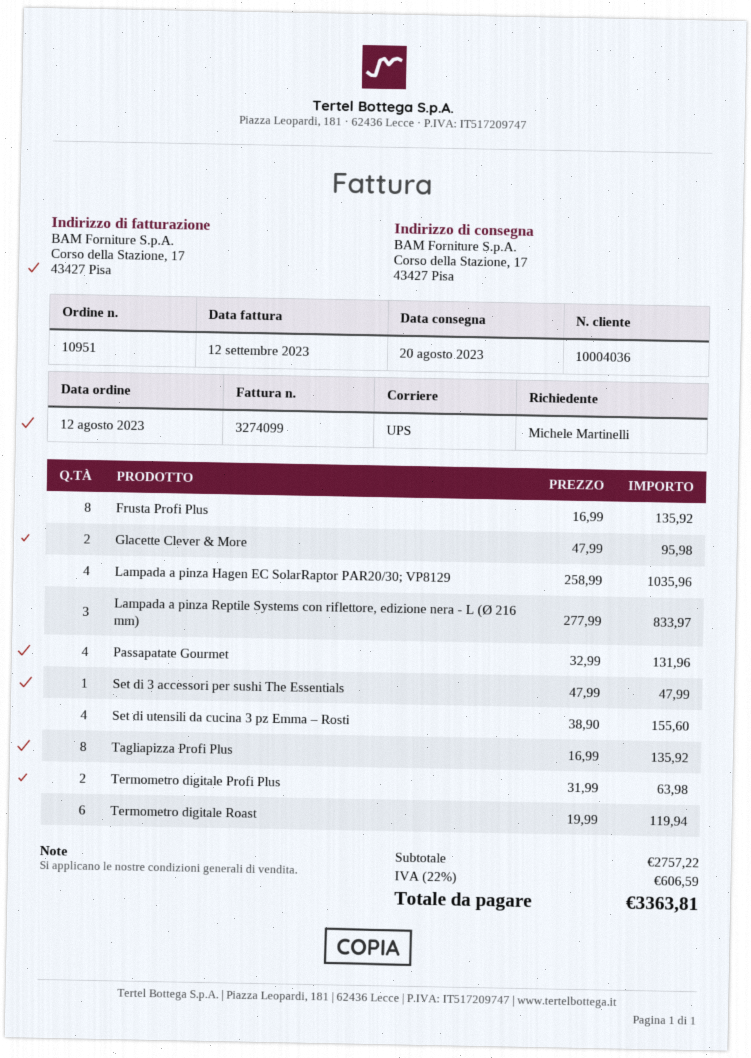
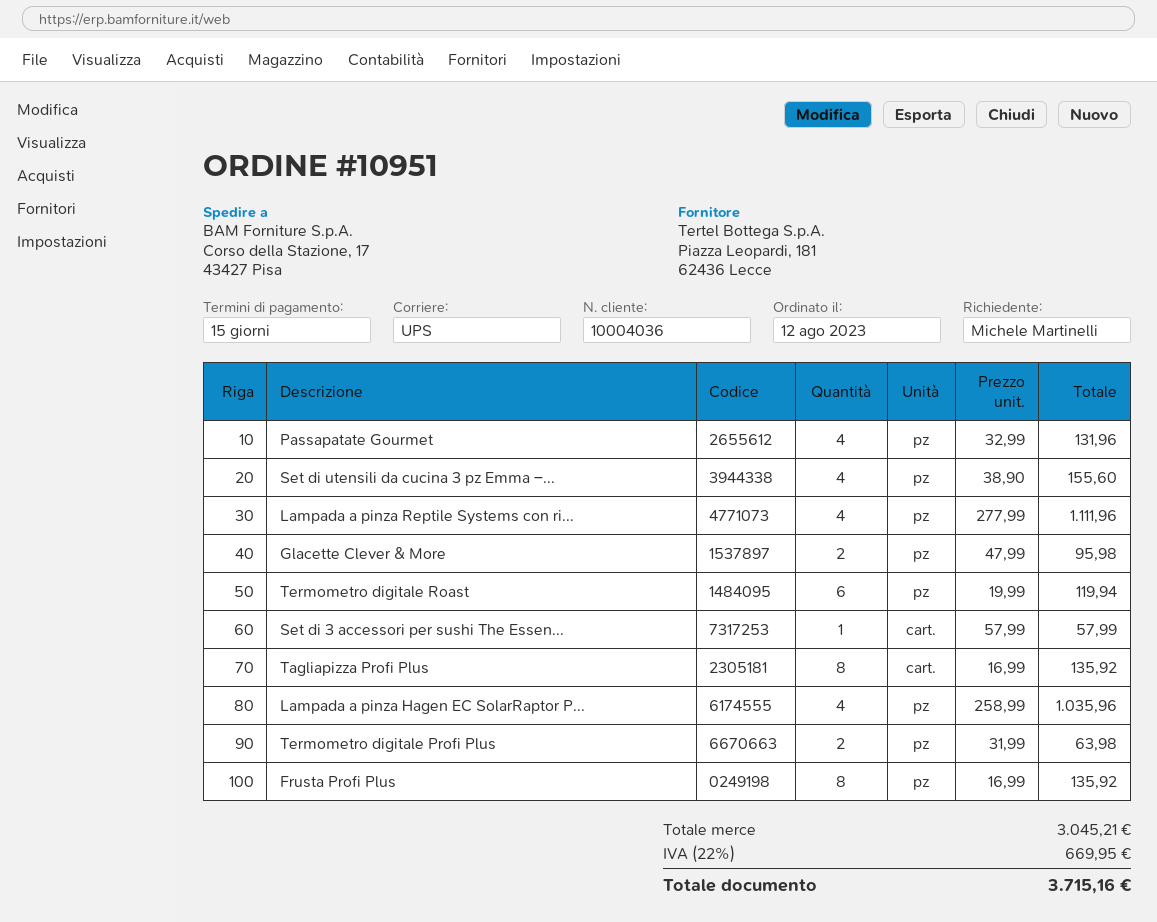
Lampada a pinza Reptile Systems con riflettore, edizione nera - L (Ø 216 mm): 3 x 277.99 = 833.97 -> 4 x 277.99 = 1111.96
Set di 3 accessori per sushi The Essentials: 1 x 47.99 = 47.99 -> 1 x 57.99 = 57.99
subtotal: 2757.22 -> 3045.21
tax: 22% = 606.59 -> 22% = 669.95
total: 3363.81 -> 3715.16

